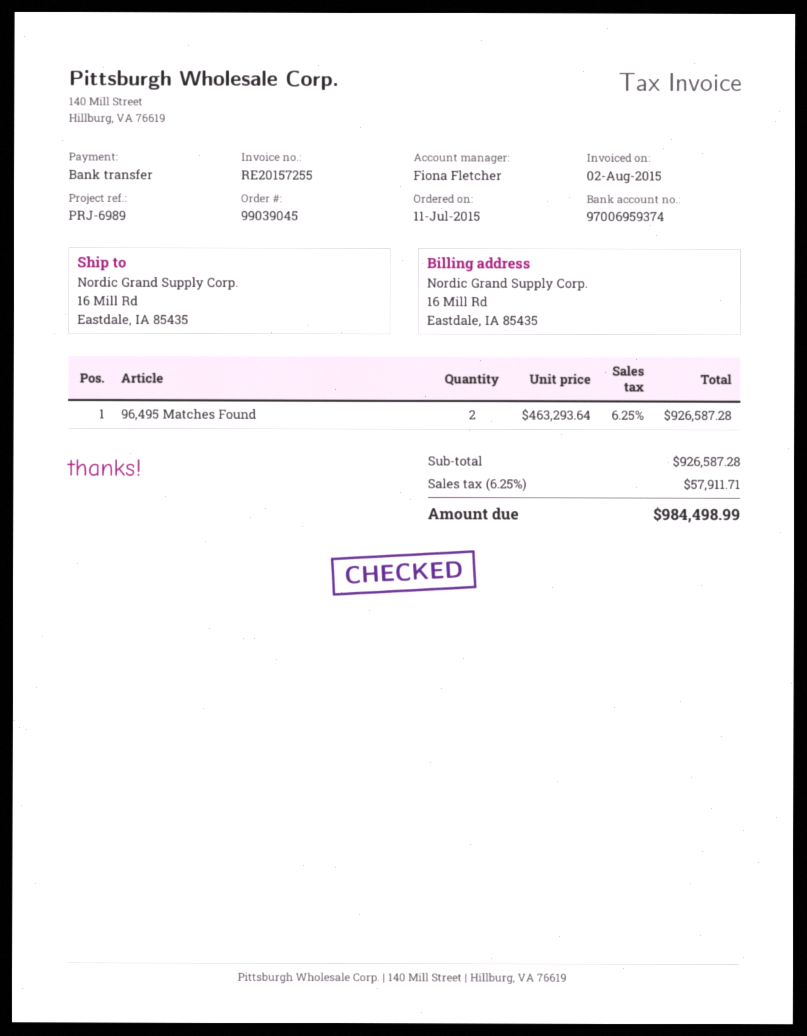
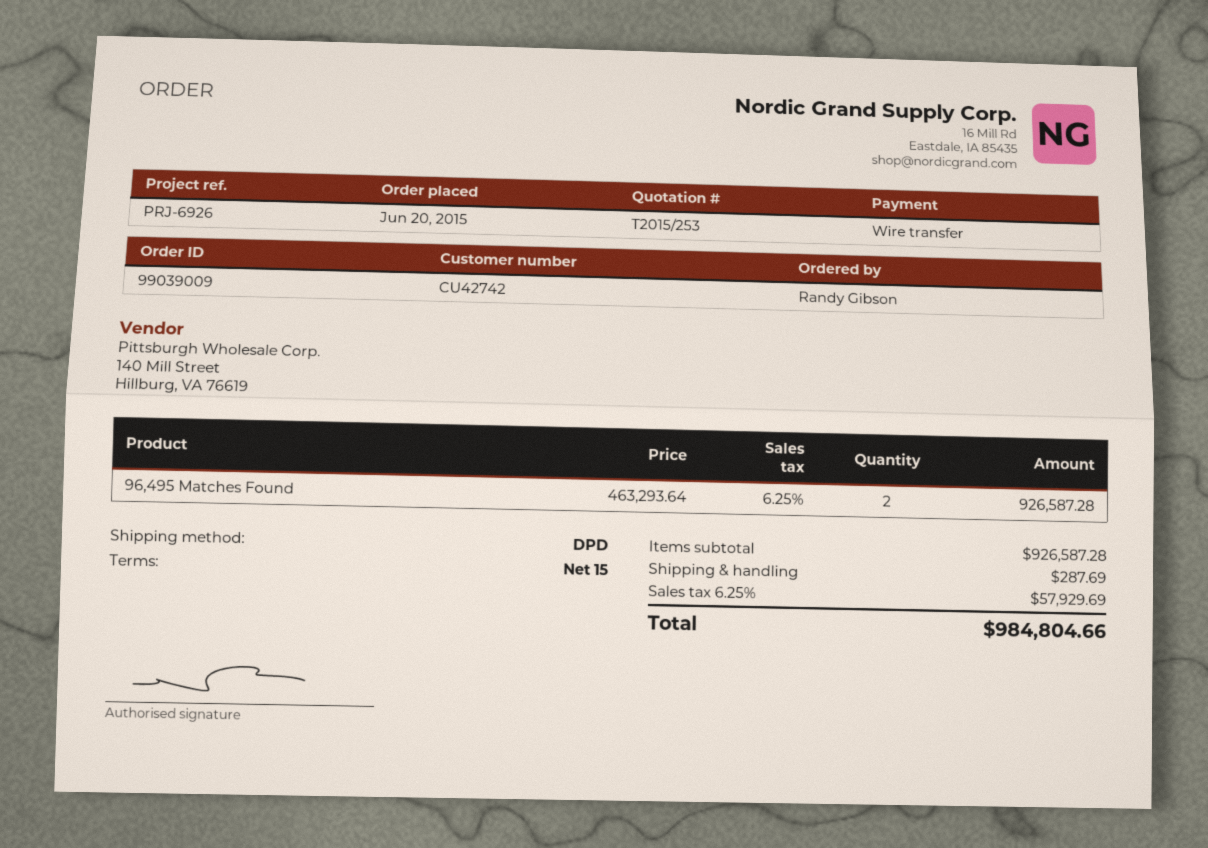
order number: 99039045 -> 99039009
order date: 2015-07-11 -> 2015-06-20
reference: PRJ-6989 -> PRJ-6926
shipping: none -> 287.69
tax: 6.25% = 57911.71 -> 6.25% = 57929.69
total: 984498.99 -> 984804.66

